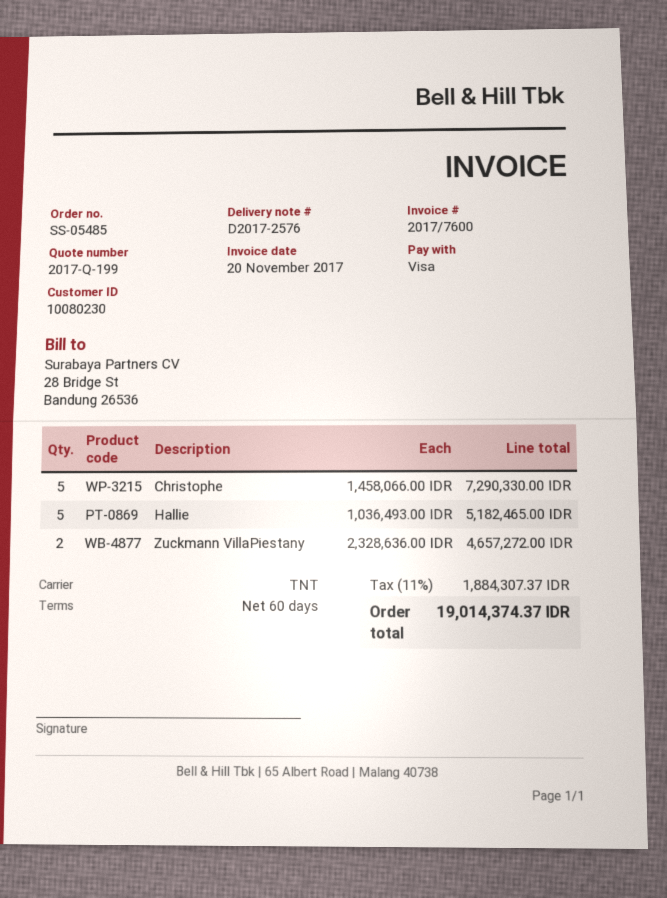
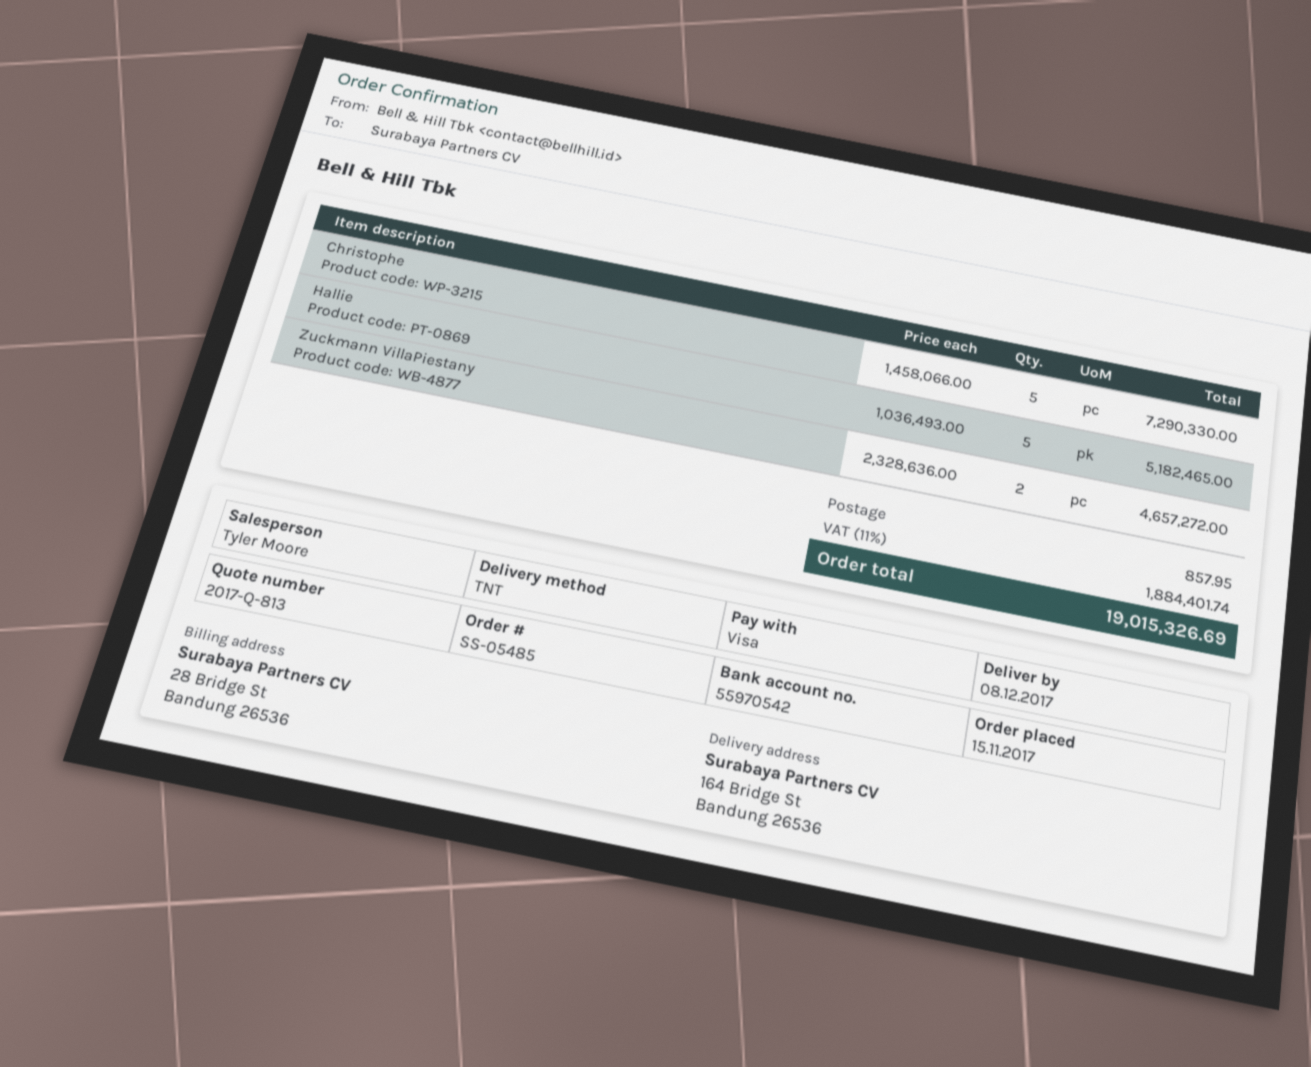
quote number: 2017-Q-199 -> 2017-Q-813
shipping: none -> 857.95
tax: 11% = 1884307.37 -> 11% = 1884401.74
total: 19014374.37 -> 19015326.69

